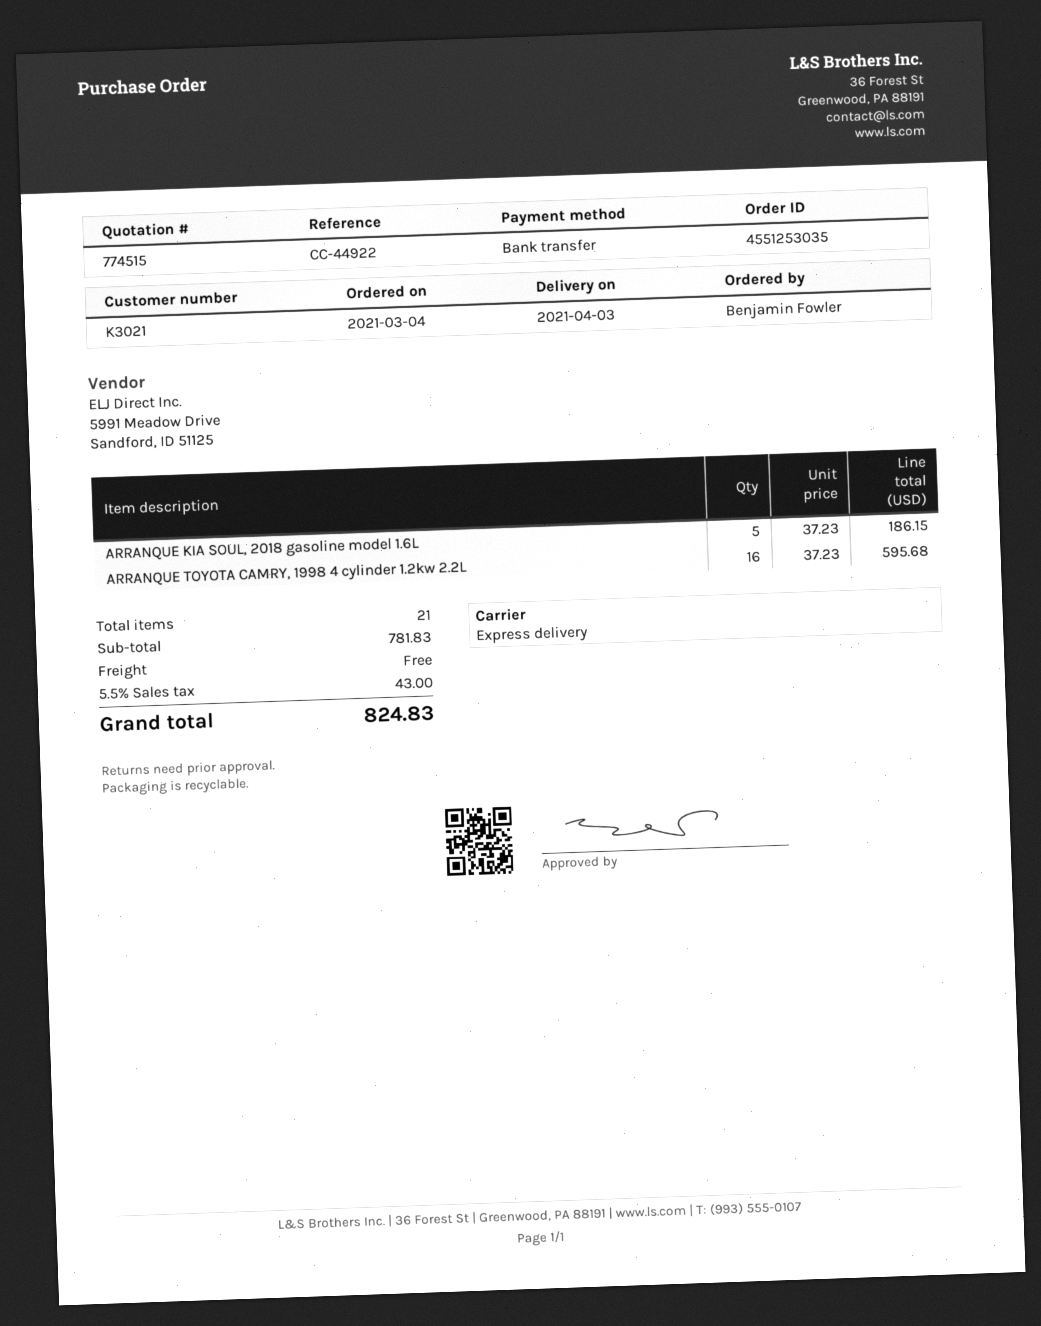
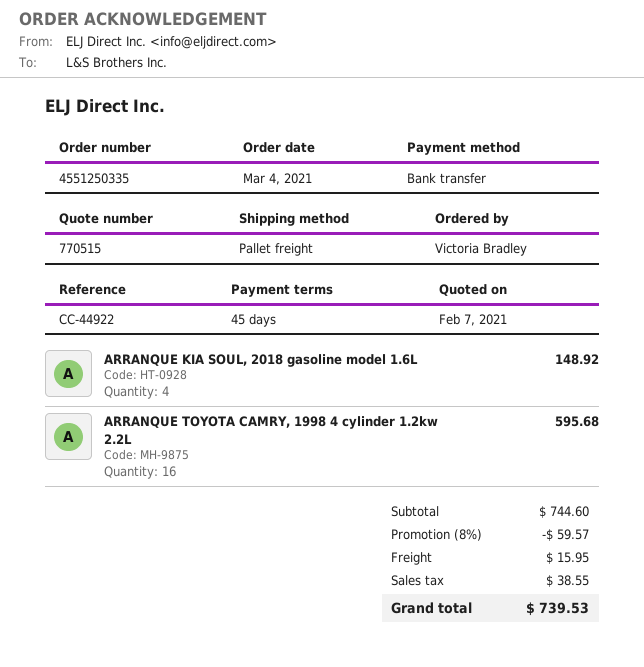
quote number: 774515 -> 770515
order number: 4551253035 -> 4551250335
ordered by: Benjamin Fowler -> Victoria Bradley
shipping method: express -> pallet freight
ARRANQUE KIA SOUL, 2018 gasoline model 1.6L: 5 for 186.15 -> 4 for 148.92
subtotal: 781.83 -> 744.60
discount: none -> 8% = 59.57
shipping: 0.00 -> 15.95
tax: 43.00 -> 38.55
total: 824.83 -> 739.53

